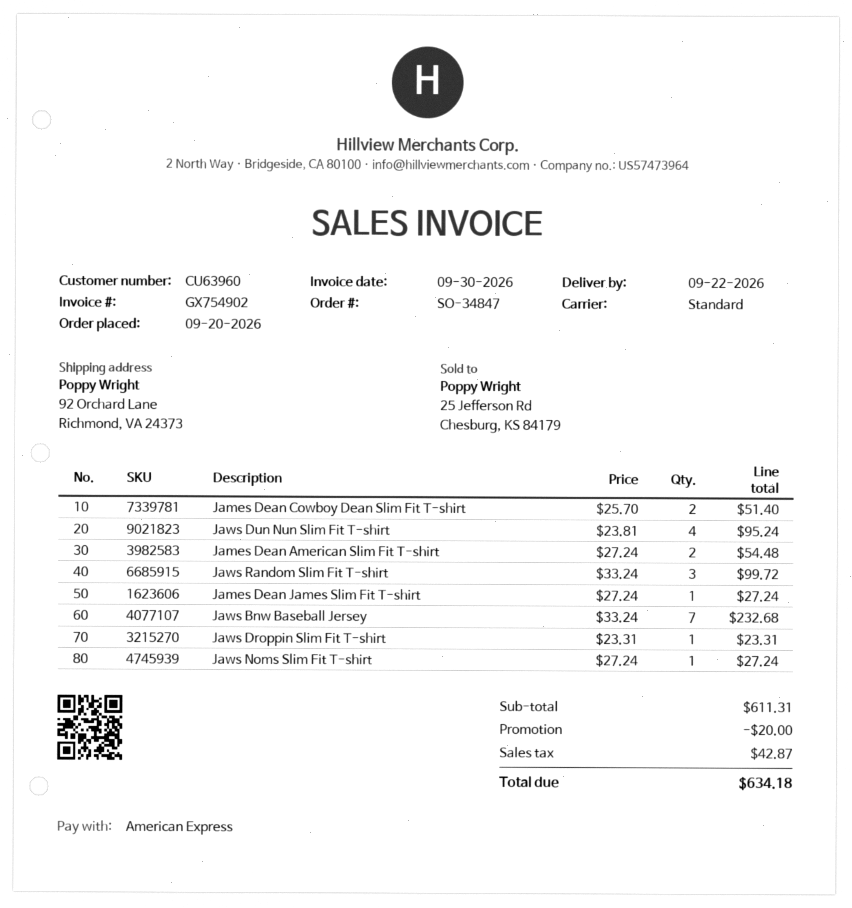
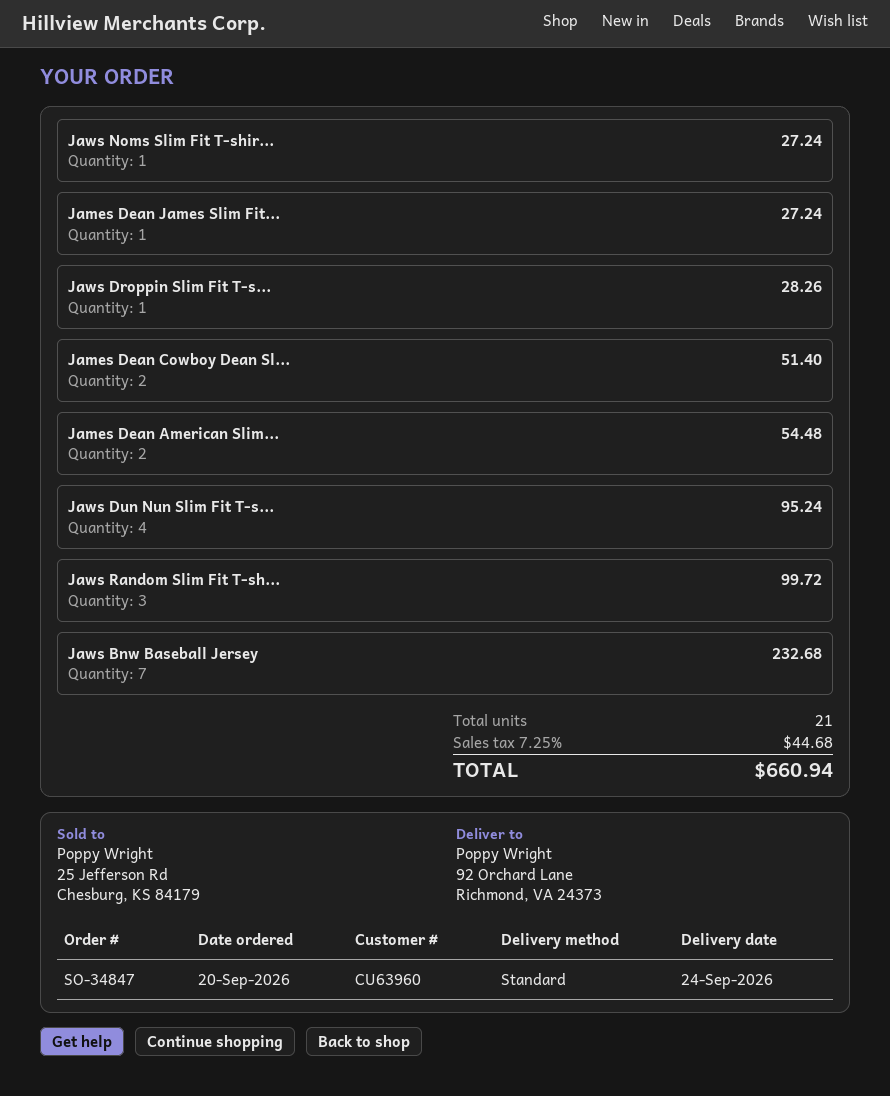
delivery date: 2026-09-22 -> 2026-09-24
Jaws Droppin Slim Fit T-shirt: 1 for 23.31 -> 1 for 28.26
discount: 20.00 -> none
tax: 42.87 -> 44.68
total: 634.18 -> 660.94

